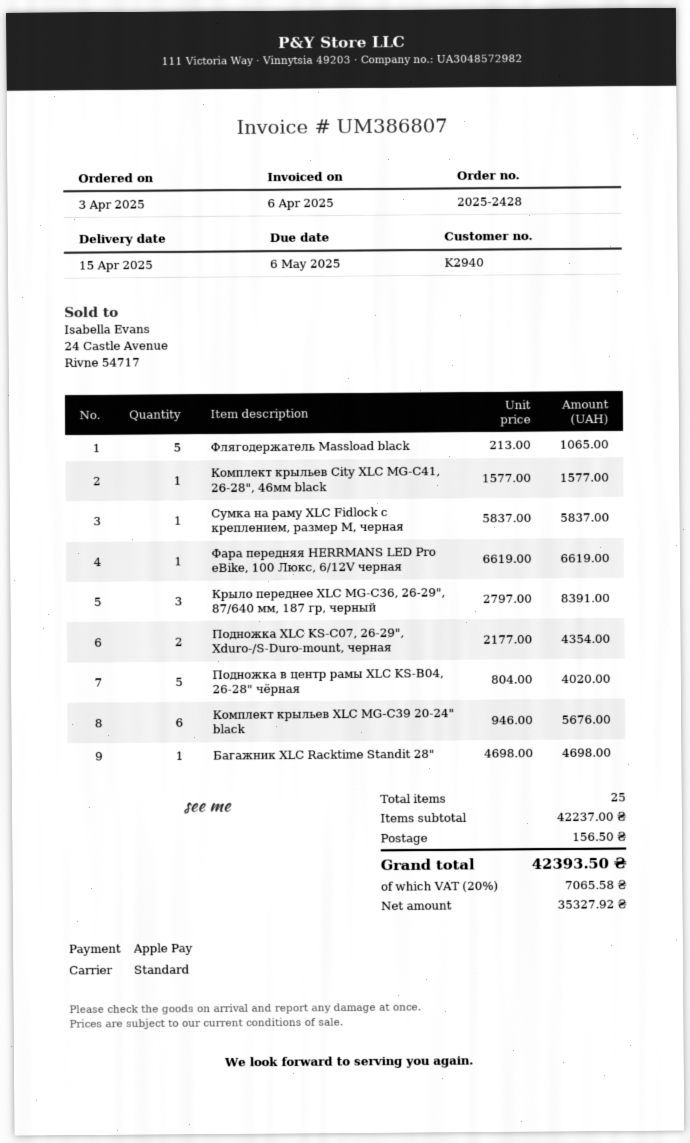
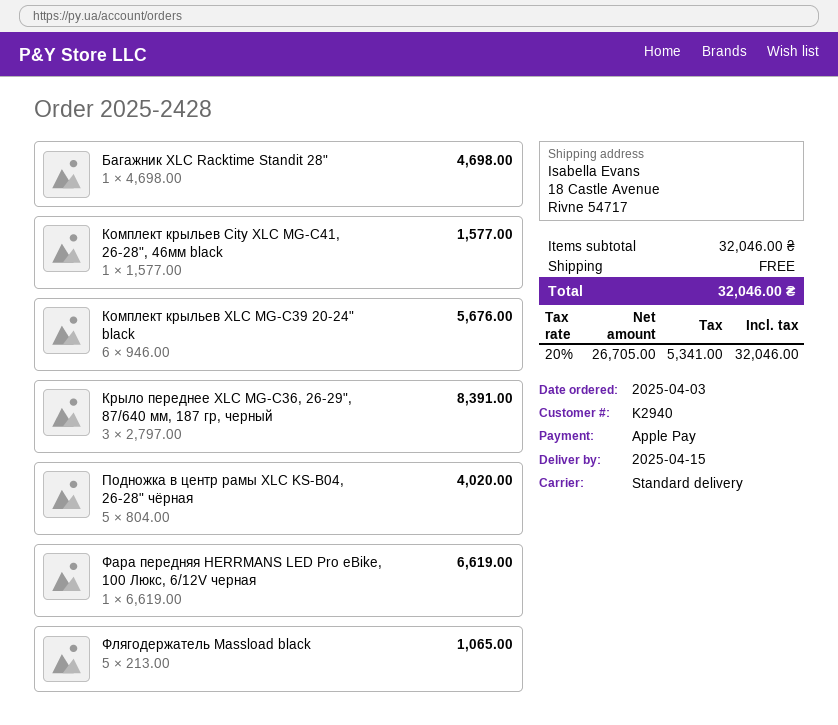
Сумка на раму XLC Fidlock с креплением, размер М, черная: 1 x 5837.00 = 5837.00 -> none
Подножка XLC KS-C07, 26-29", Xduro-/S-Duro-mount, черная: 2 x 2177.00 = 4354.00 -> none
subtotal: 42237.00 -> 32046.00
shipping: 156.50 -> 0.00
net: 35327.92 -> 26705.00
tax: 20% = 7065.58 -> 20% = 5341.00
total: 42393.50 -> 32046.00

